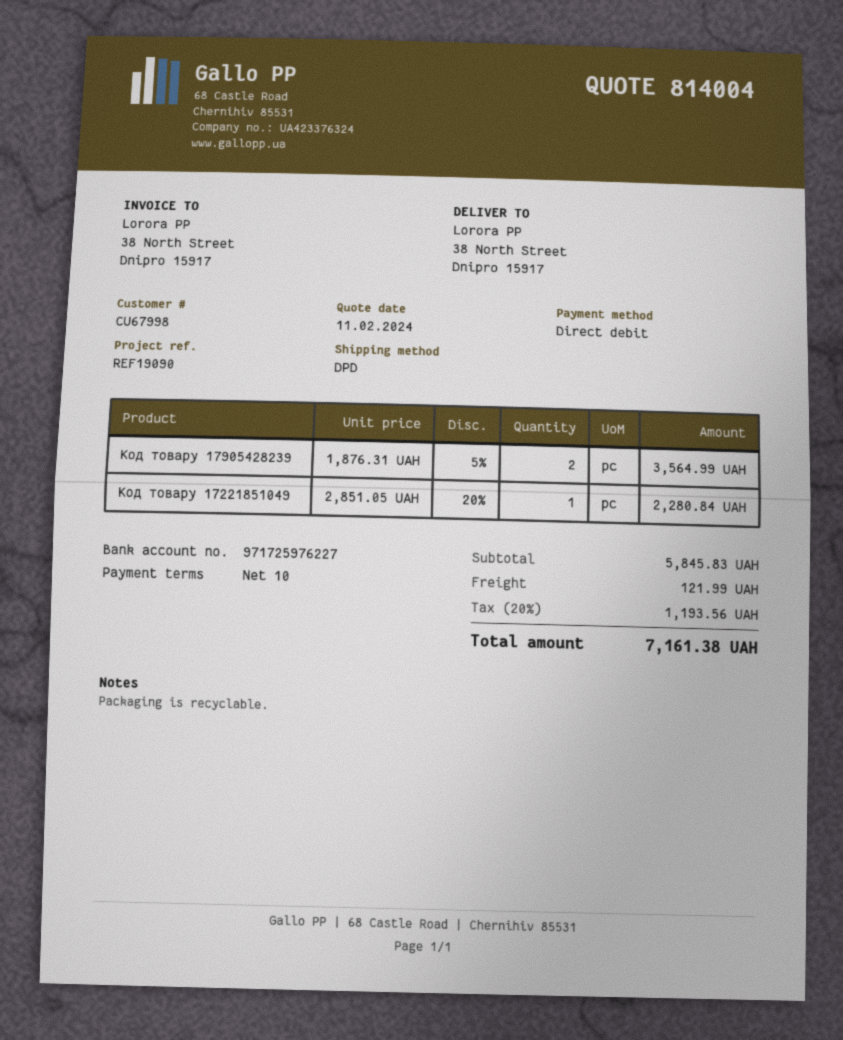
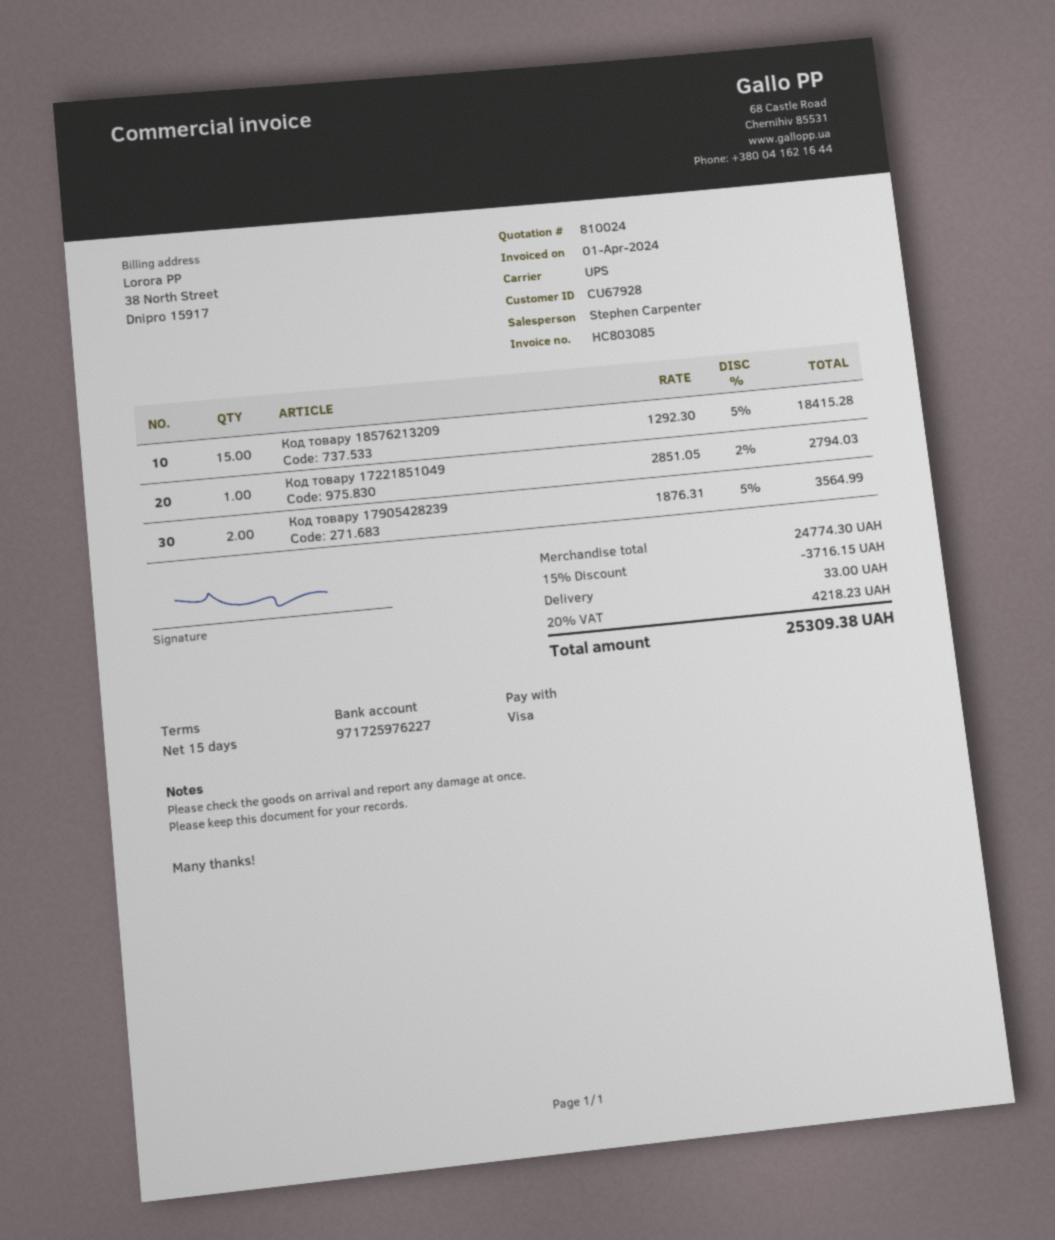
quote number: 814004 -> 810024
payment terms: 10 days -> 15 days
customer number: CU67998 -> CU67928
payment method: direct debit -> Visa
shipping method: DPD -> UPS
Код товару 17221851049: 1 x 2851.05 - 20% = 2280.84 -> 1 x 2851.05 - 2% = 2794.03
Код товару 18576213209: none -> 15 x 1292.30 - 5% = 18415.28
subtotal: 5845.83 -> 24774.30
discount: none -> 15% = 3716.15
shipping: 121.99 -> 33.00
tax: 20% = 1193.56 -> 20% = 4218.23
total: 7161.38 -> 25309.38

